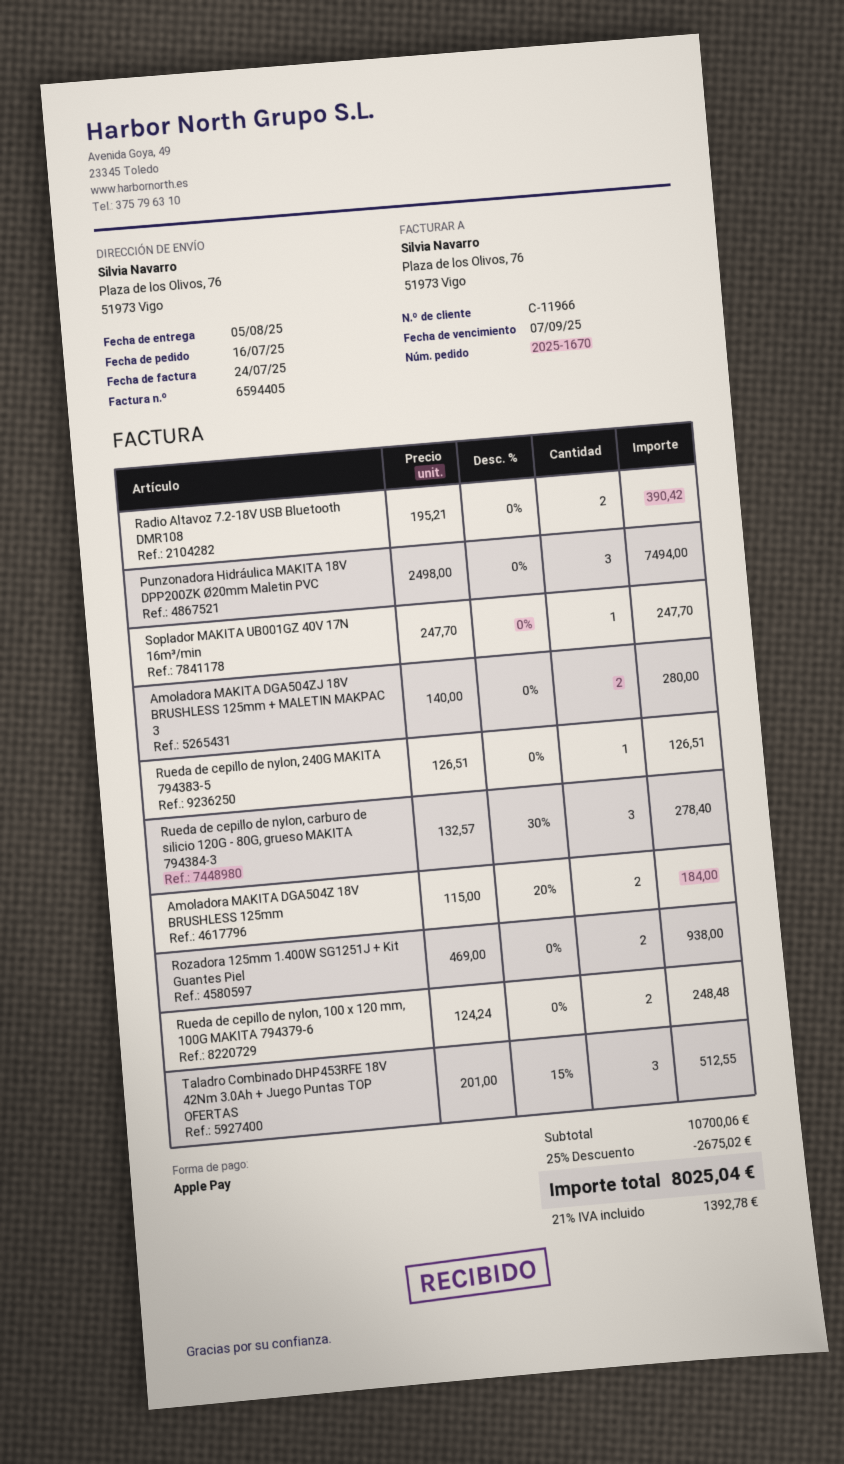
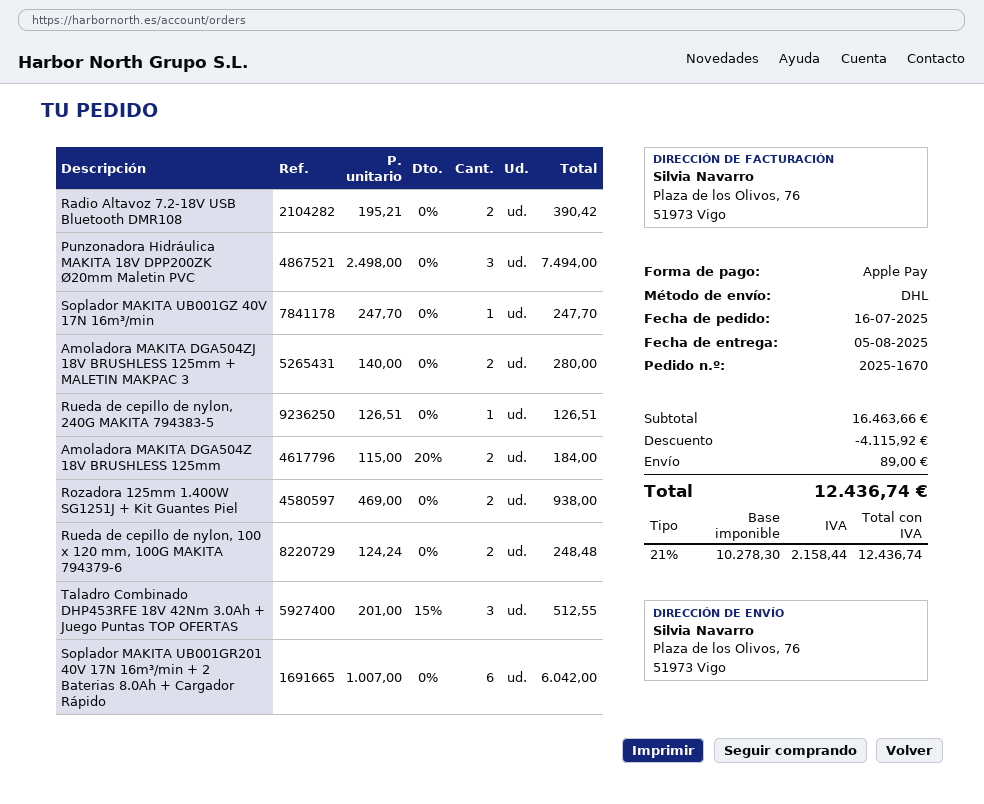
Rueda de cepillo de nylon, carburo de silicio 120G - 80G, grueso MAKITA 794384-3: 3 x 132.57 - 30% = 278.40 -> none
Soplador MAKITA UB001GR201 40V 17N 16m³/min + 2 Baterias 8.0Ah + Cargador Rápido: none -> 6 x 1007.00 = 6042.00
subtotal: 10700.06 -> 16463.66
discount: 2675.02 -> 4115.92
shipping: none -> 89.00
tax: 21% = 1392.78 -> 21% = 2158.44
total: 8025.04 -> 12436.74

